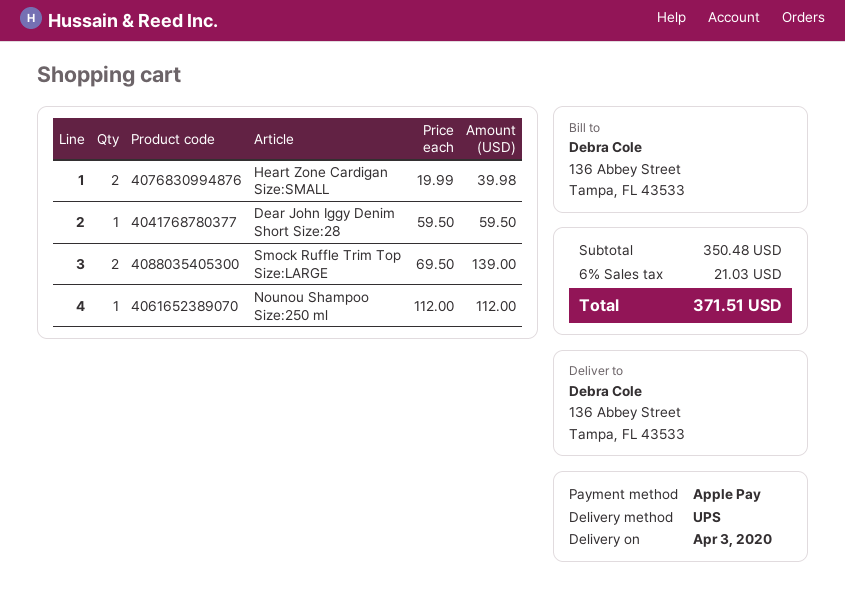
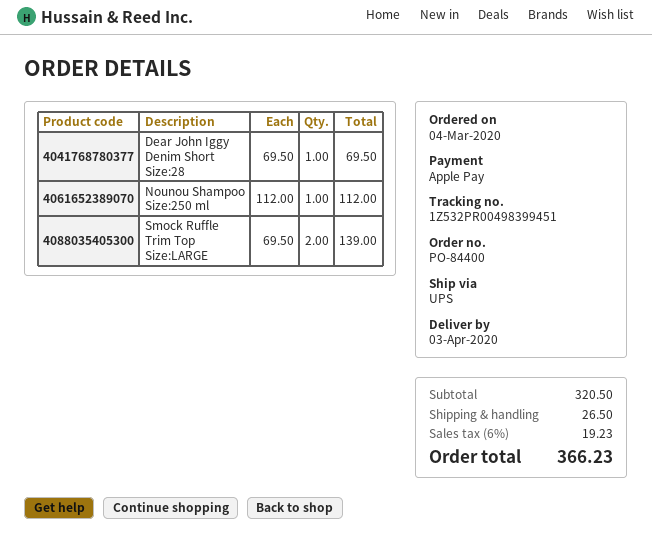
Heart Zone Cardigan Size:SMALL: 2 x 19.99 = 39.98 -> none
Dear John Iggy Denim Short Size:28: 1 x 59.50 = 59.50 -> 1 x 69.50 = 69.50
subtotal: 350.48 -> 320.50
shipping: none -> 26.50
tax: 6% = 21.03 -> 6% = 19.23
total: 371.51 -> 366.23

